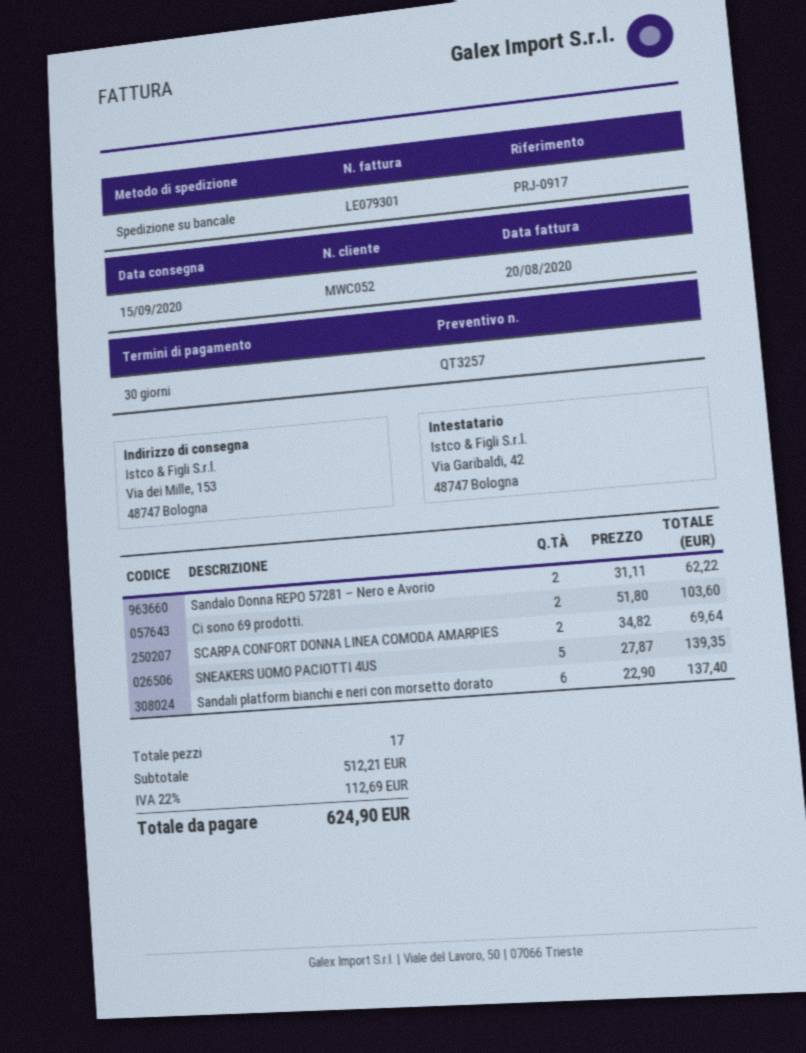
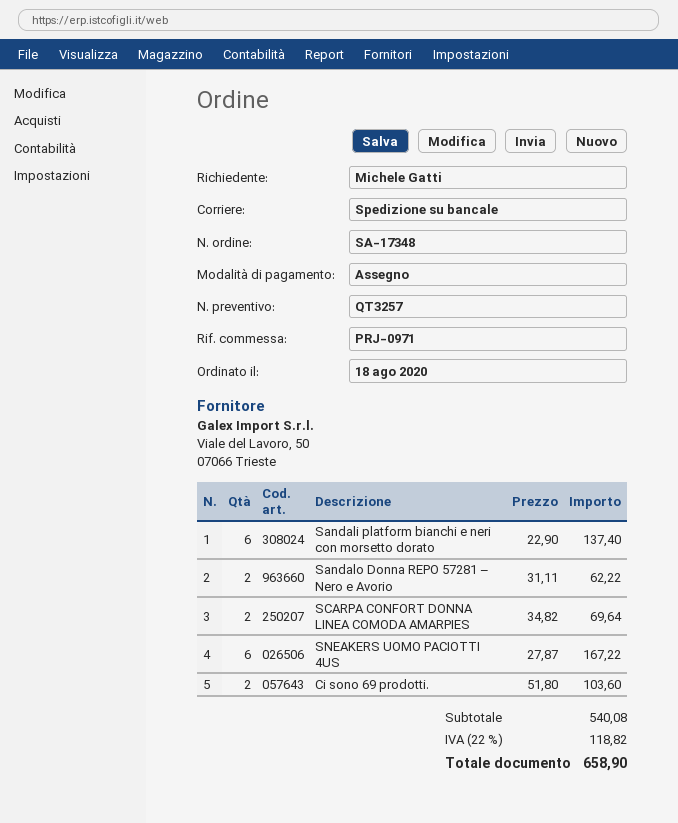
reference: PRJ-0917 -> PRJ-0971
SNEAKERS UOMO PACIOTTI 4US: 5 x 27.87 = 139.35 -> 6 x 27.87 = 167.22
subtotal: 512.21 -> 540.08
tax: 22% = 112.69 -> 22% = 118.82
total: 624.90 -> 658.90

